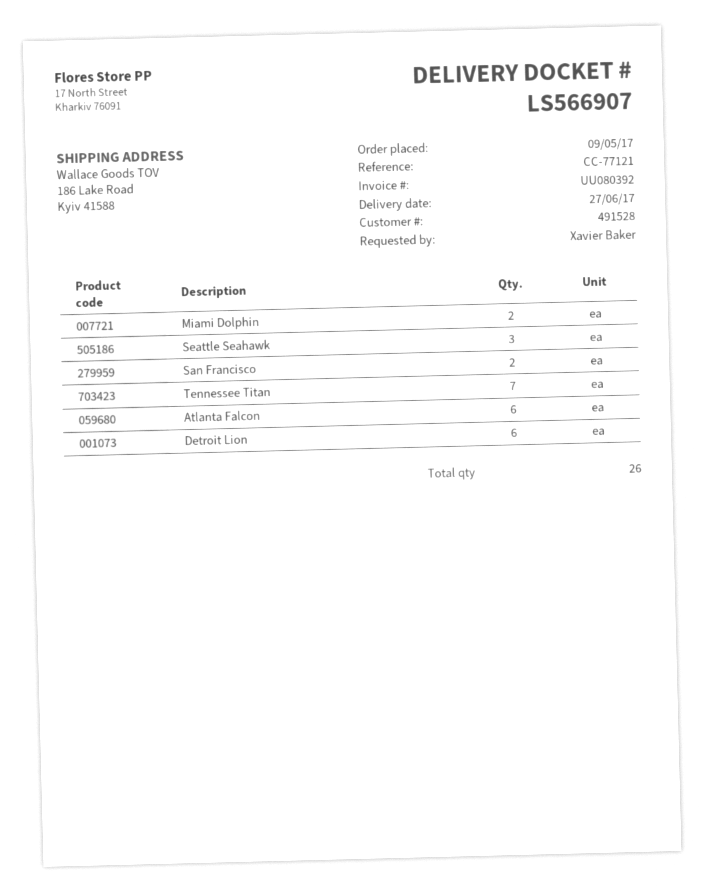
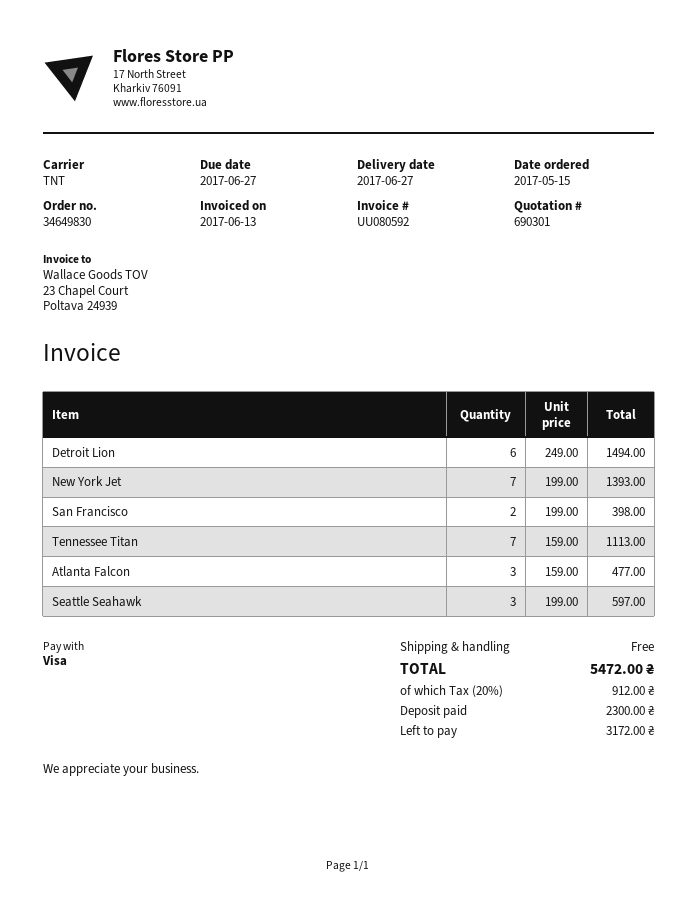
order date: 2017-05-09 -> 2017-05-15
invoice number: UU080392 -> UU080592
Miami Dolphin: 2 -> none
Atlanta Falcon: 6 -> 3
New York Jet: none -> 7

